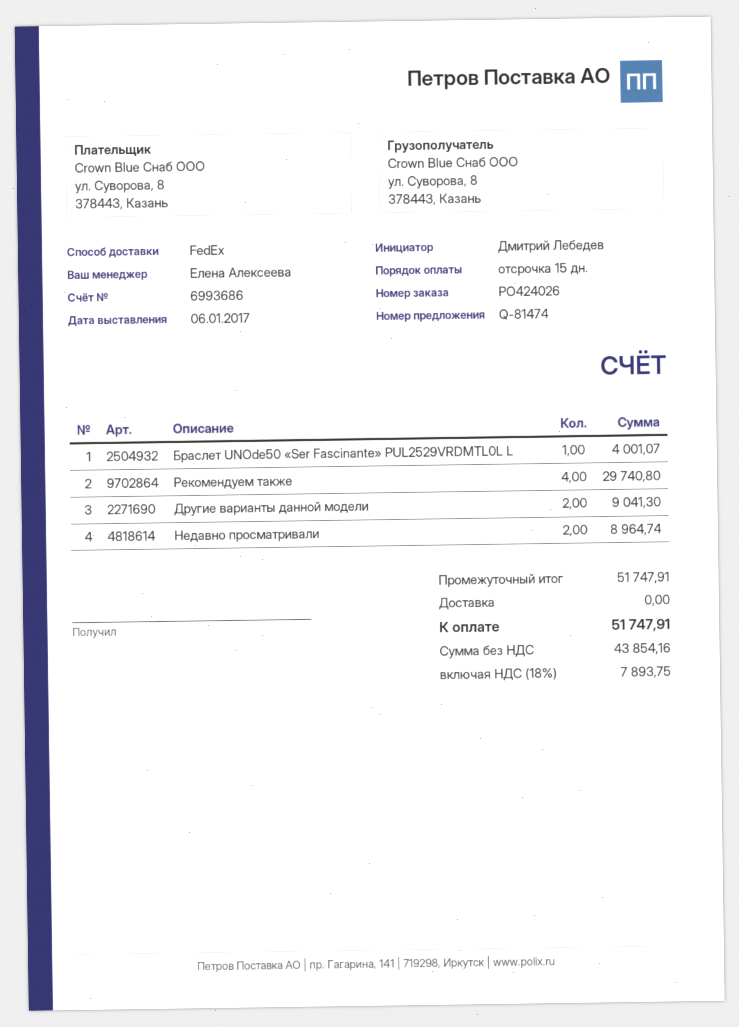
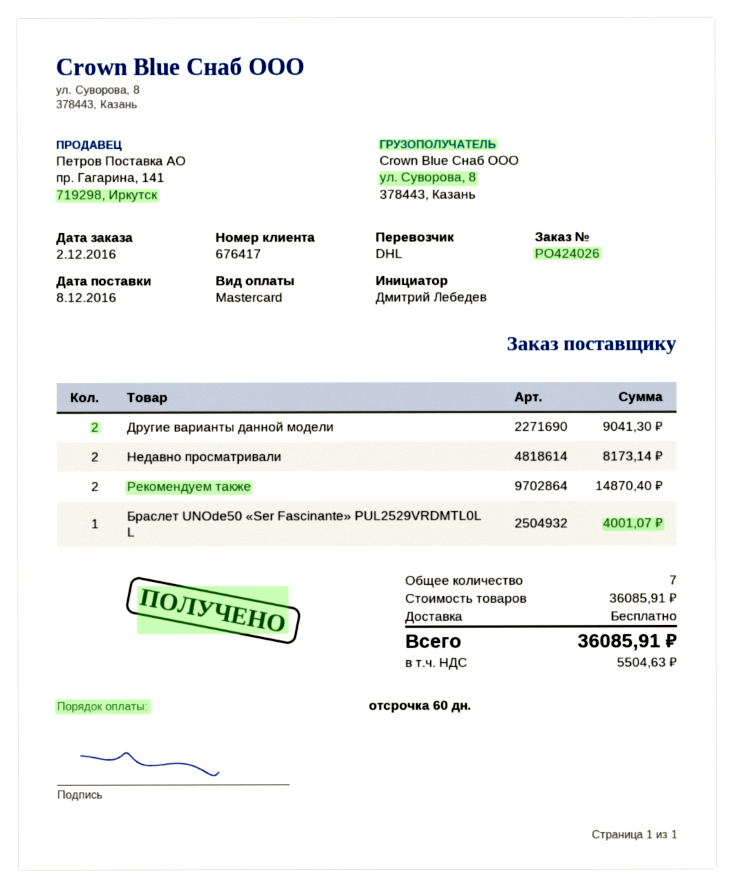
payment terms: 15 days -> 60 days
shipping method: FedEx -> DHL
Рекомендуем также: 4 for 29740.80 -> 2 for 14870.40
Недавно просматривали: 2 for 8964.74 -> 2 for 8173.14
subtotal: 51747.91 -> 36085.91
tax: 7893.75 -> 5504.63
total: 51747.91 -> 36085.91

